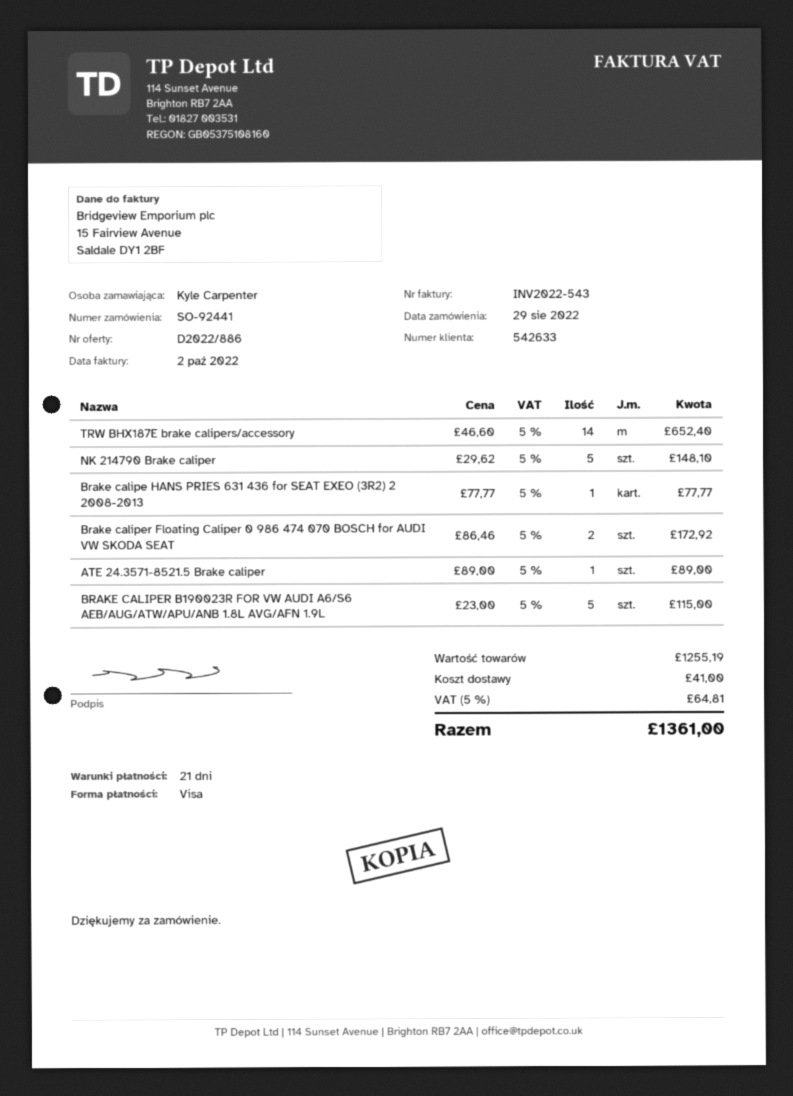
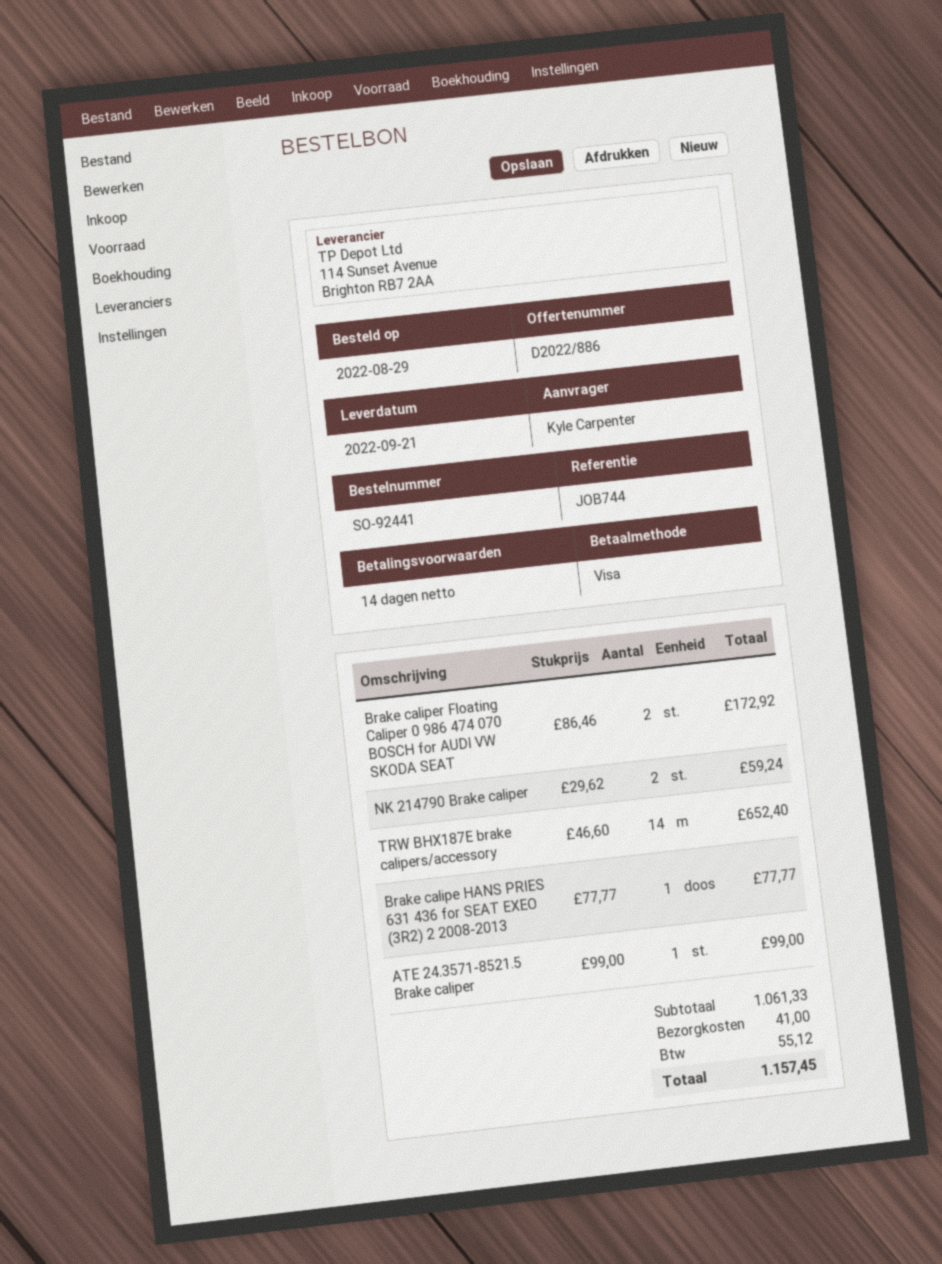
payment terms: 21 days -> 14 days
NK 214790 Brake caliper: 5 x 29.62 = 148.10 -> 2 x 29.62 = 59.24
ATE 24.3571-8521.5 Brake caliper: 1 x 89.00 = 89.00 -> 1 x 99.00 = 99.00
BRAKE CALIPER B190023R FOR VW AUDI A6/S6 AEB/AUG/ATW/APU/ANB 1.8L AVG/AFN 1.9L: 5 x 23.00 = 115.00 -> none
subtotal: 1255.19 -> 1061.33
tax: 64.81 -> 55.12
total: 1361.00 -> 1157.45

